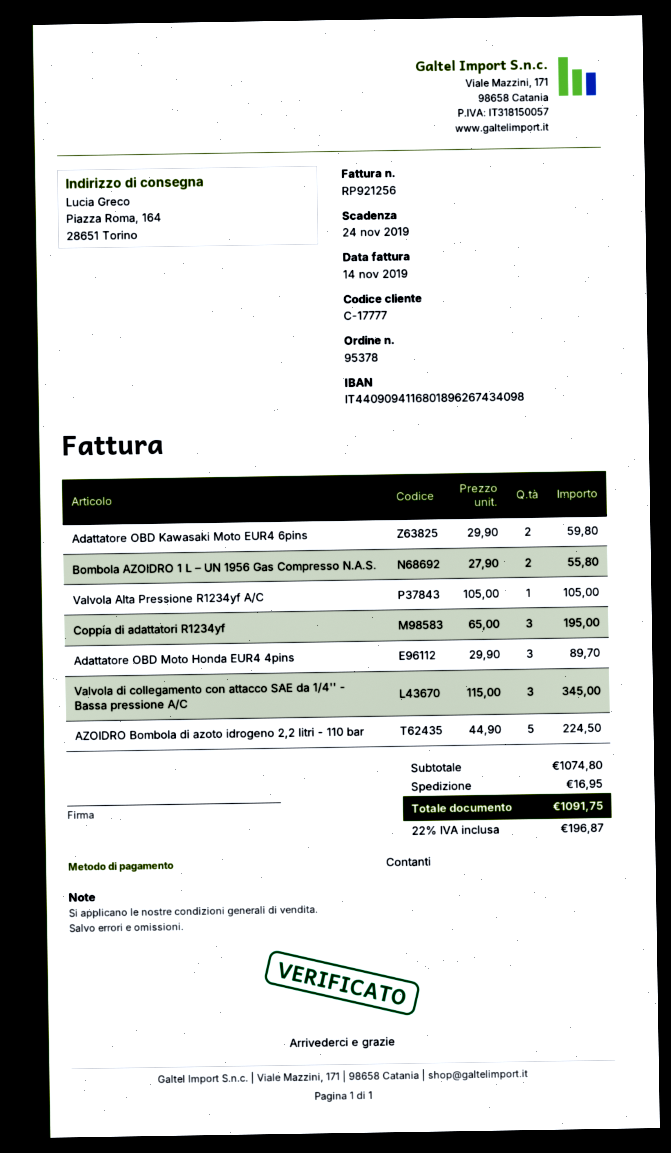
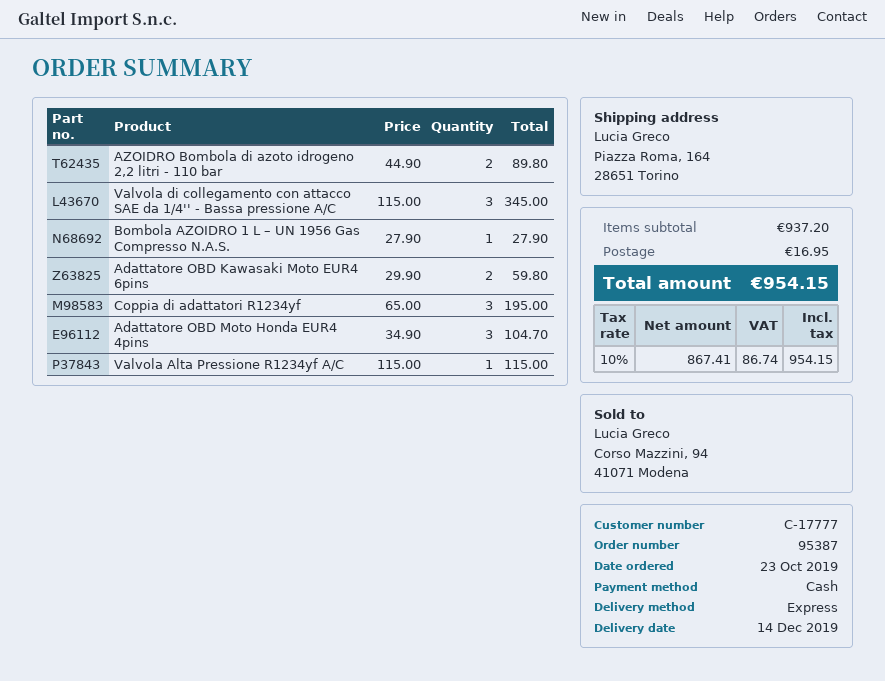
order number: 95378 -> 95387
Bombola AZOIDRO 1 L – UN 1956 Gas Compresso N.A.S.: 2 x 27.90 = 55.80 -> 1 x 27.90 = 27.90
Valvola Alta Pressione R1234yf A/C: 1 x 105.00 = 105.00 -> 1 x 115.00 = 115.00
Adattatore OBD Moto Honda EUR4 4pins: 3 x 29.90 = 89.70 -> 3 x 34.90 = 104.70
AZOIDRO Bombola di azoto idrogeno 2,2 litri - 110 bar: 5 x 44.90 = 224.50 -> 2 x 44.90 = 89.80
subtotal: 1074.80 -> 937.20
tax: 22% = 196.87 -> 10% = 86.74
total: 1091.75 -> 954.15

